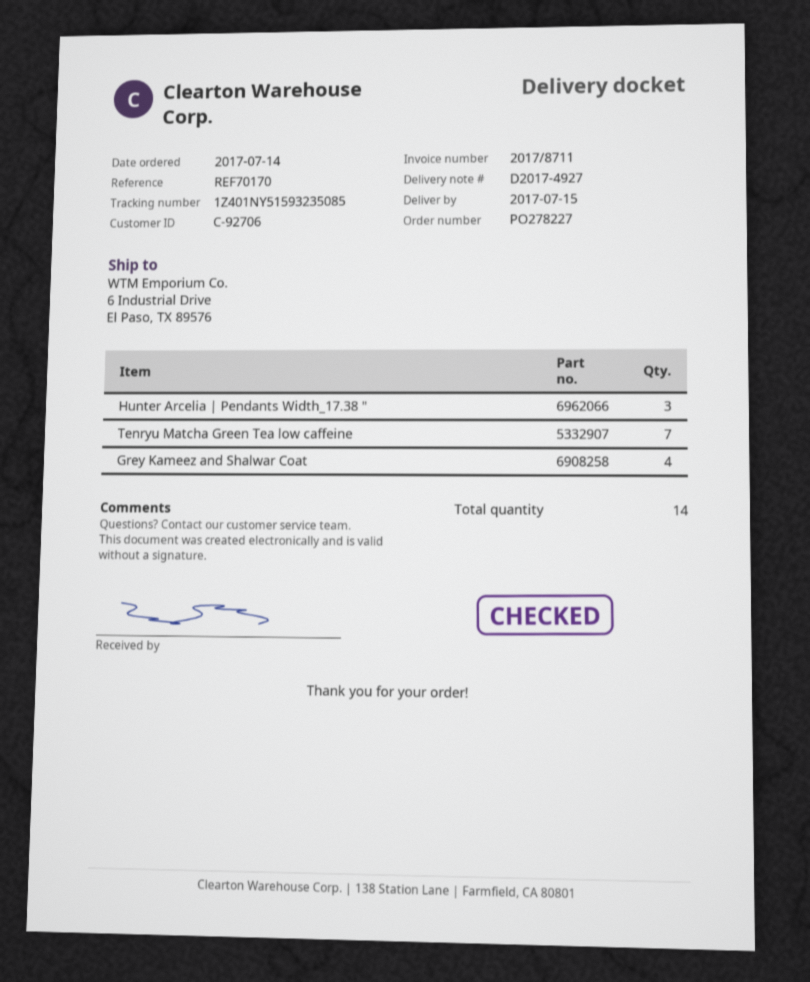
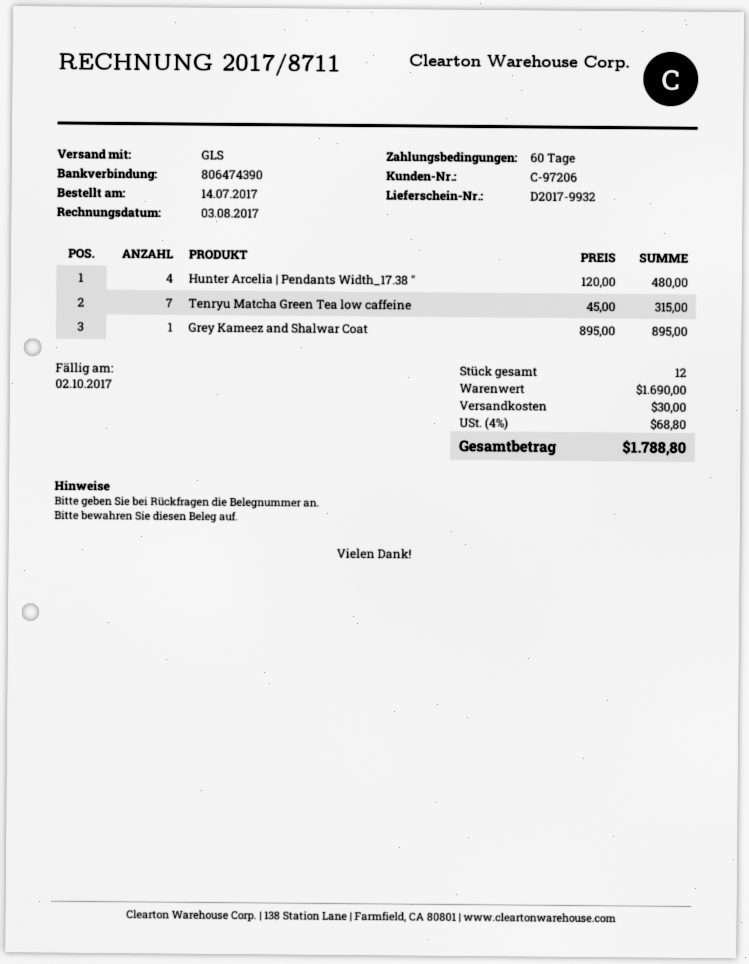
delivery note number: D2017-4927 -> D2017-9932
customer number: C-92706 -> C-97206
Hunter Arcelia | Pendants Width_17.38 ": 3 -> 4
Grey Kameez and Shalwar Coat: 4 -> 1
total quantity: 14 -> 12

